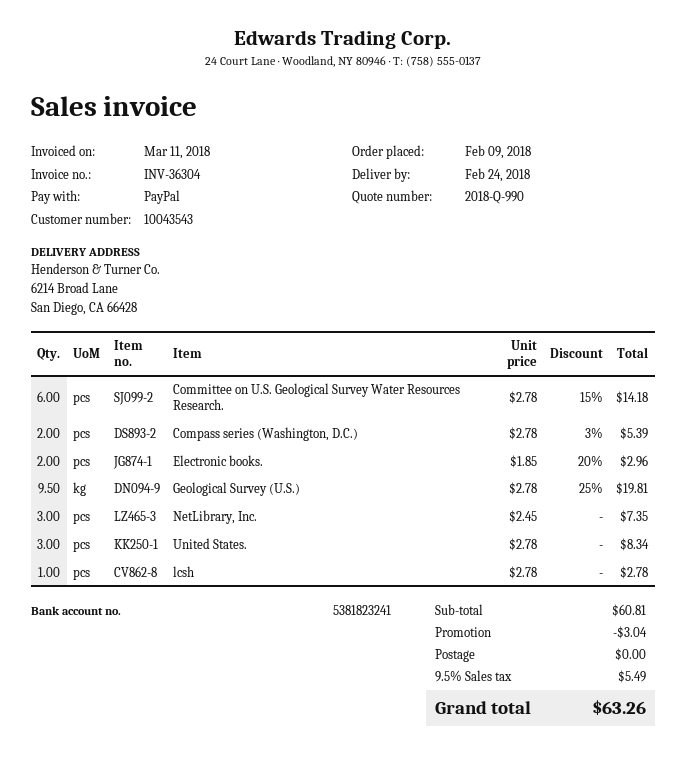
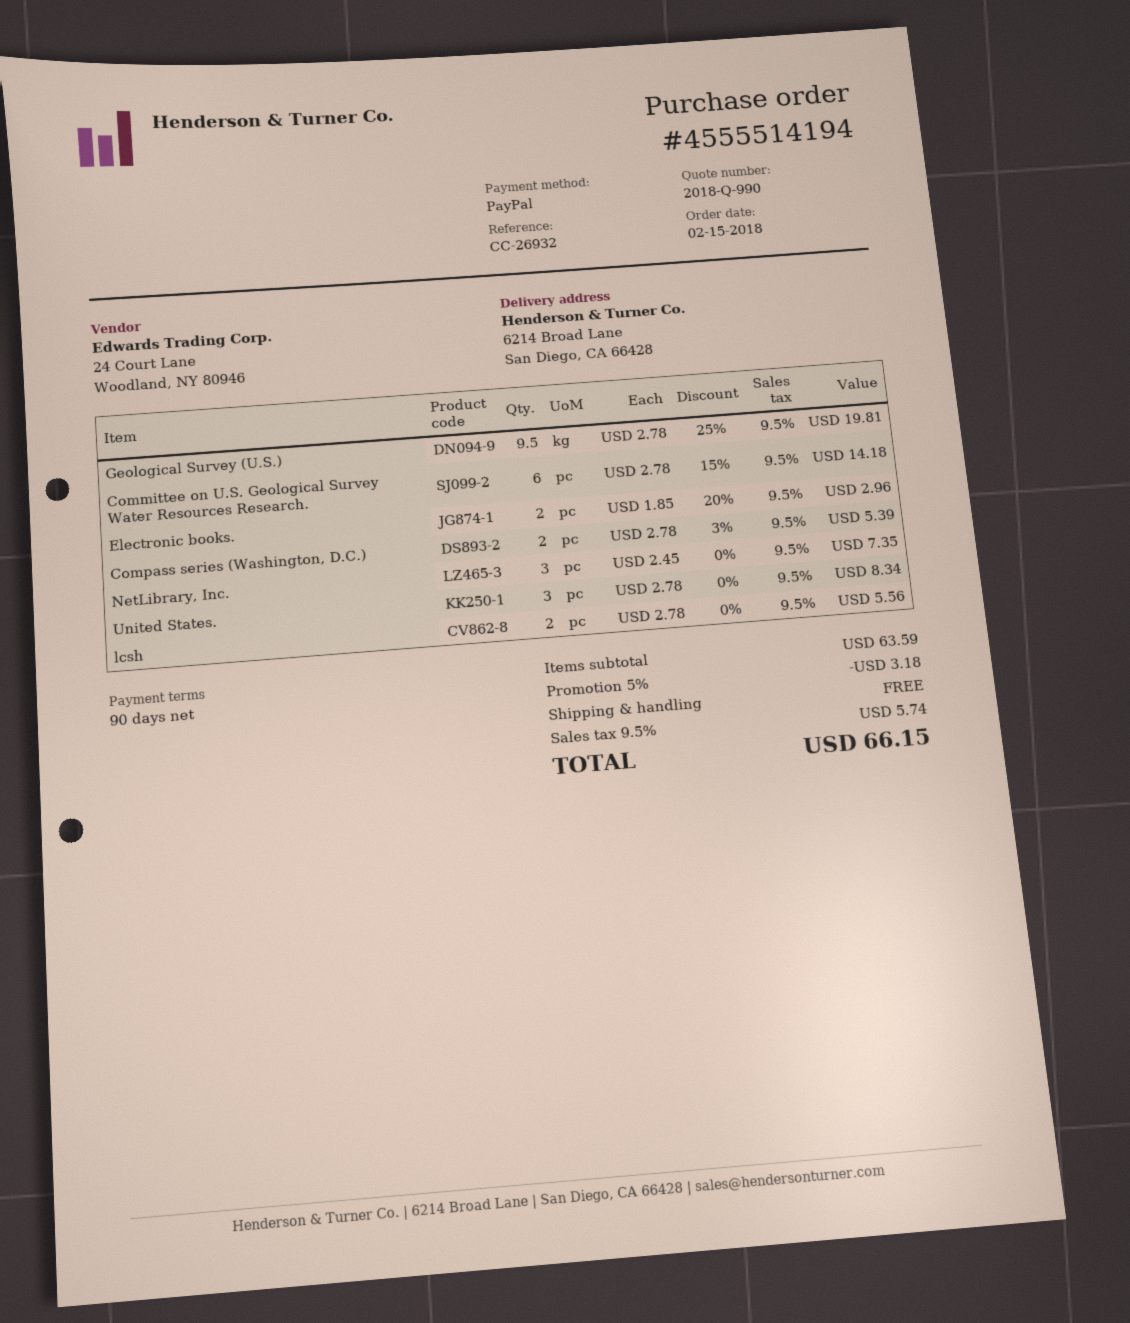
order date: 2018-02-09 -> 2018-02-15
lcsh: 1 x 2.78 = 2.78 -> 2 x 2.78 = 5.56
subtotal: 60.81 -> 63.59
discount: 3.04 -> 3.18
tax: 9.5% = 5.49 -> 9.5% = 5.74
total: 63.26 -> 66.15

